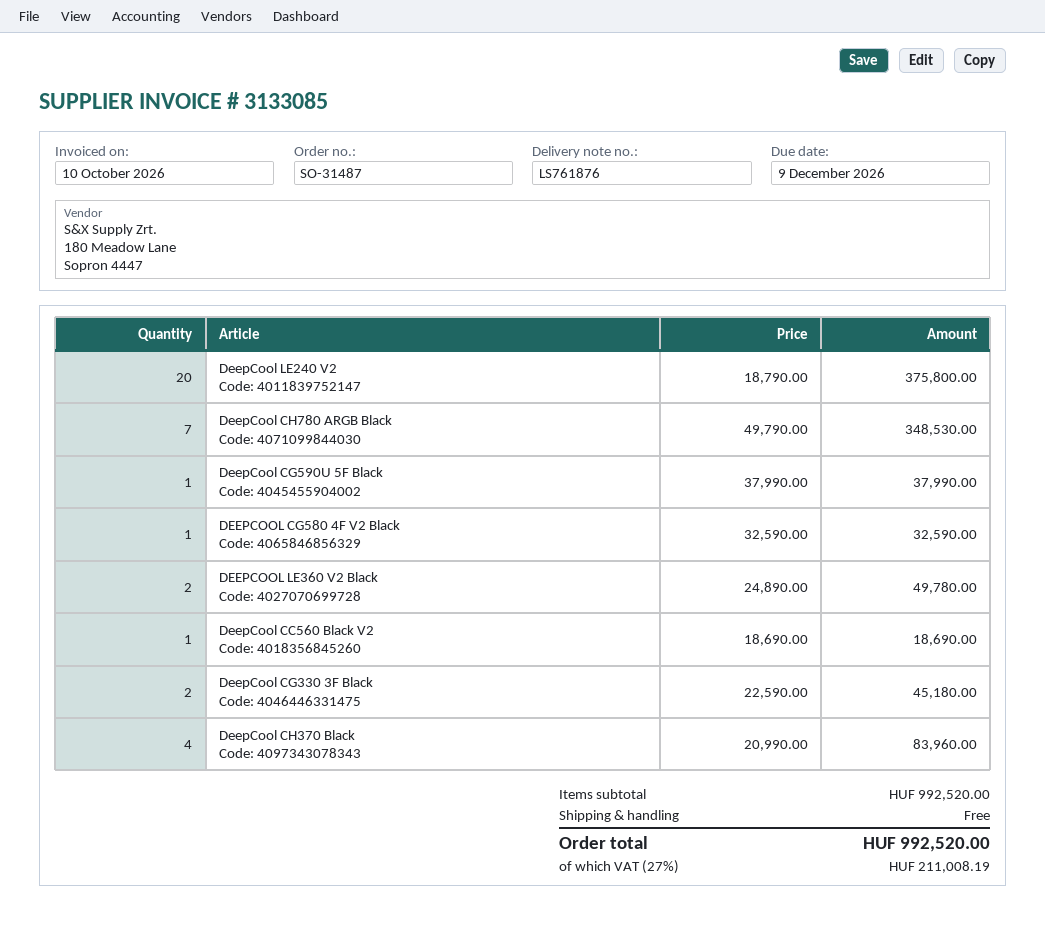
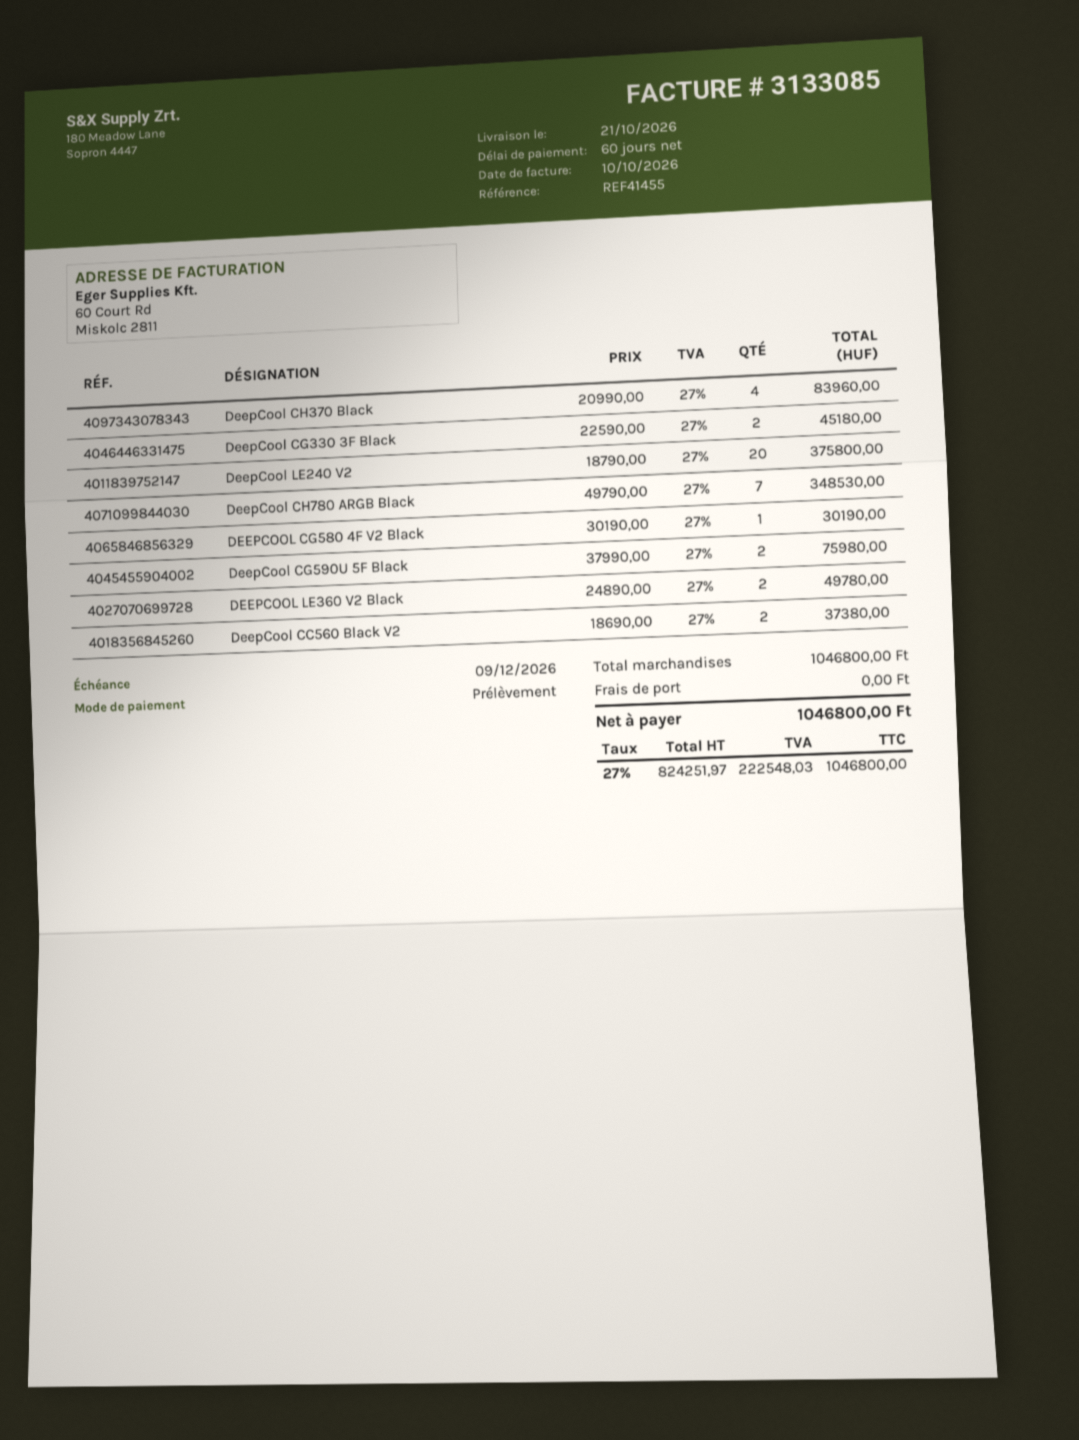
DeepCool CG590U 5F Black: 1 x 37990.00 = 37990.00 -> 2 x 37990.00 = 75980.00
DEEPCOOL CG580 4F V2 Black: 1 x 32590.00 = 32590.00 -> 1 x 30190.00 = 30190.00
DeepCool CC560 Black V2: 1 x 18690.00 = 18690.00 -> 2 x 18690.00 = 37380.00
subtotal: 992520.00 -> 1046800.00
tax: 27% = 211008.19 -> 27% = 222548.03
total: 992520.00 -> 1046800.00

